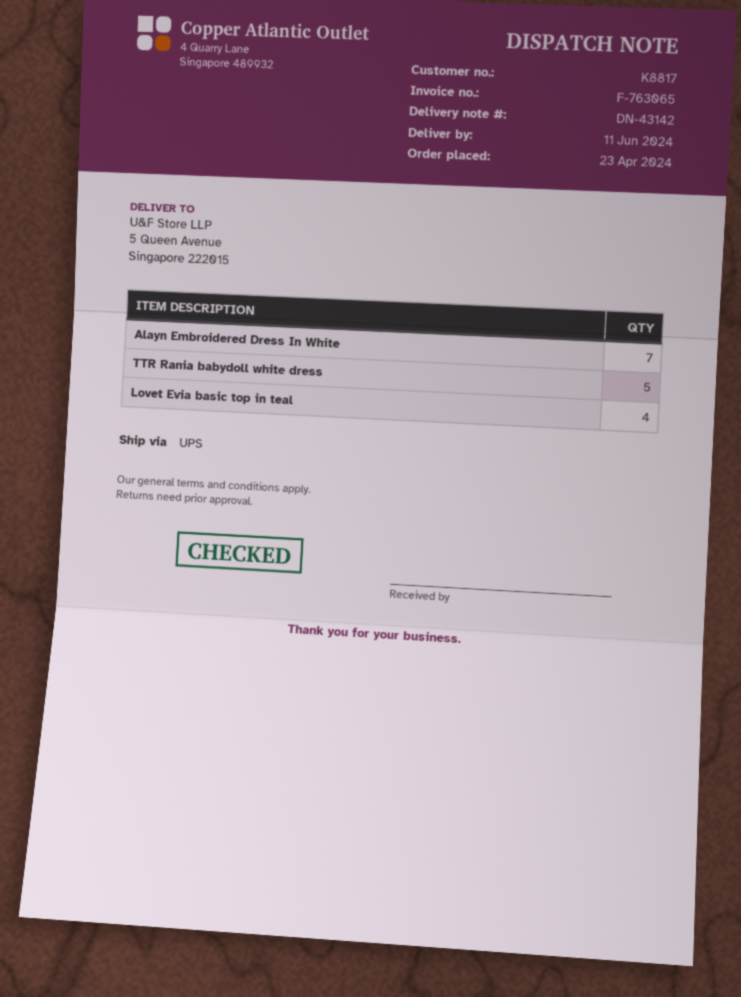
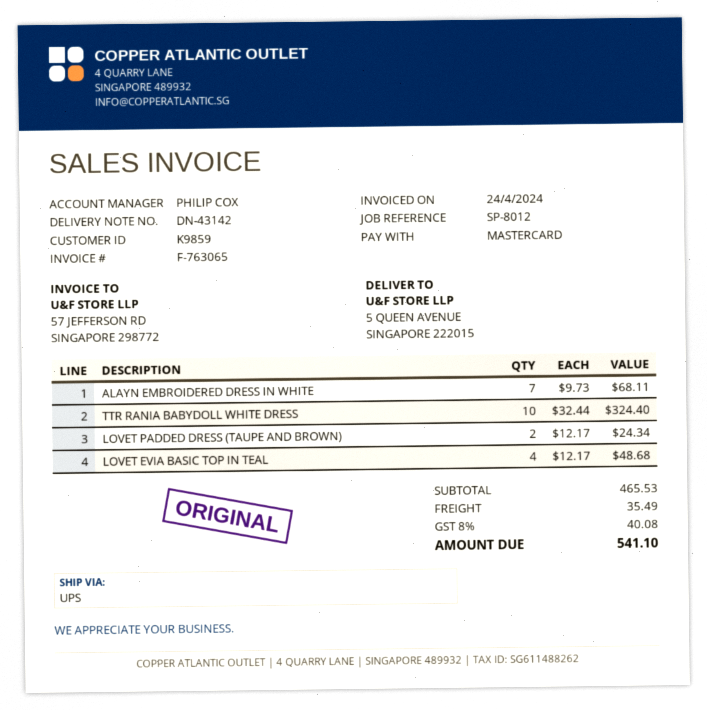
customer number: K8817 -> K9859
TTR Rania babydoll white dress: 5 -> 10
LOVET PADDED DRESS (TAUPE AND BROWN): none -> 2

